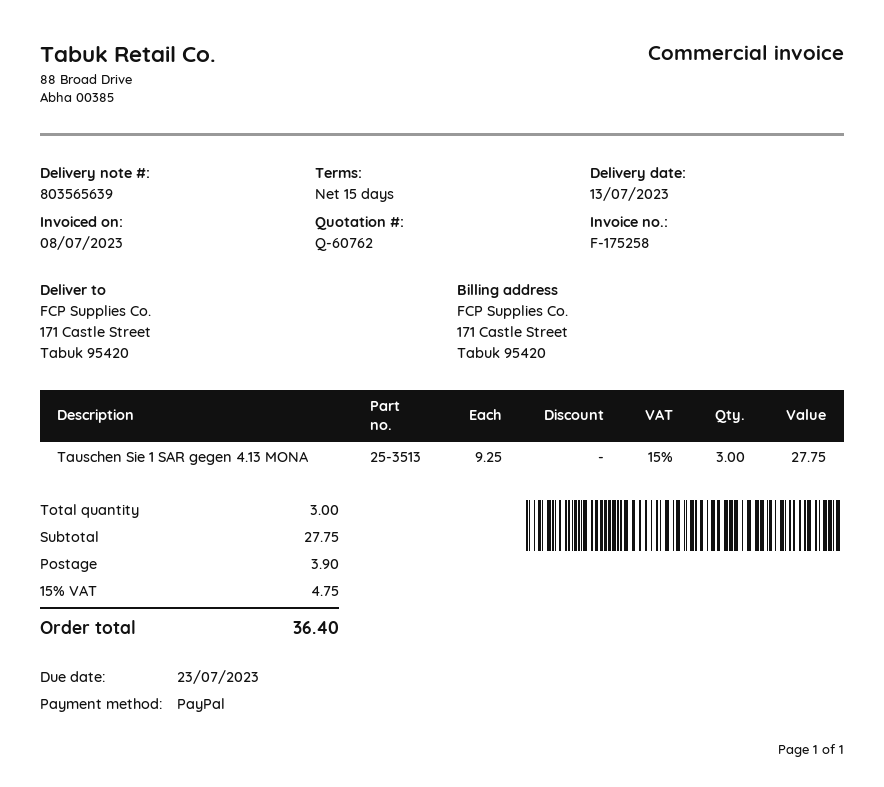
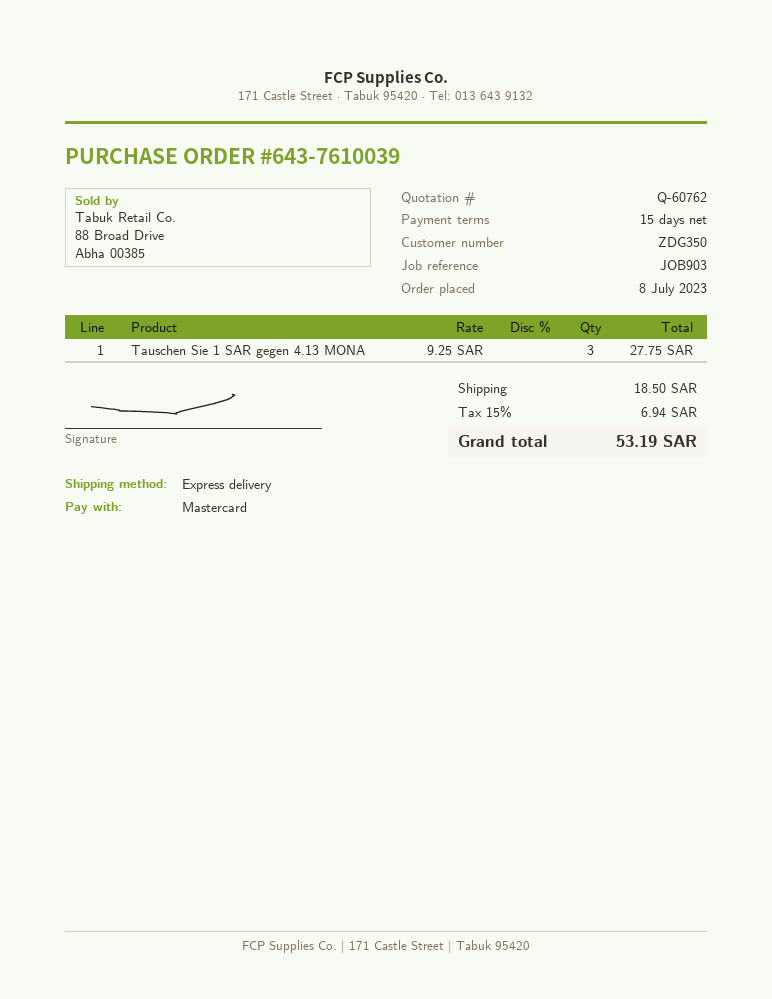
payment method: PayPal -> Mastercard
shipping: 3.90 -> 18.50
tax: 15% = 4.75 -> 15% = 6.94
total: 36.40 -> 53.19

